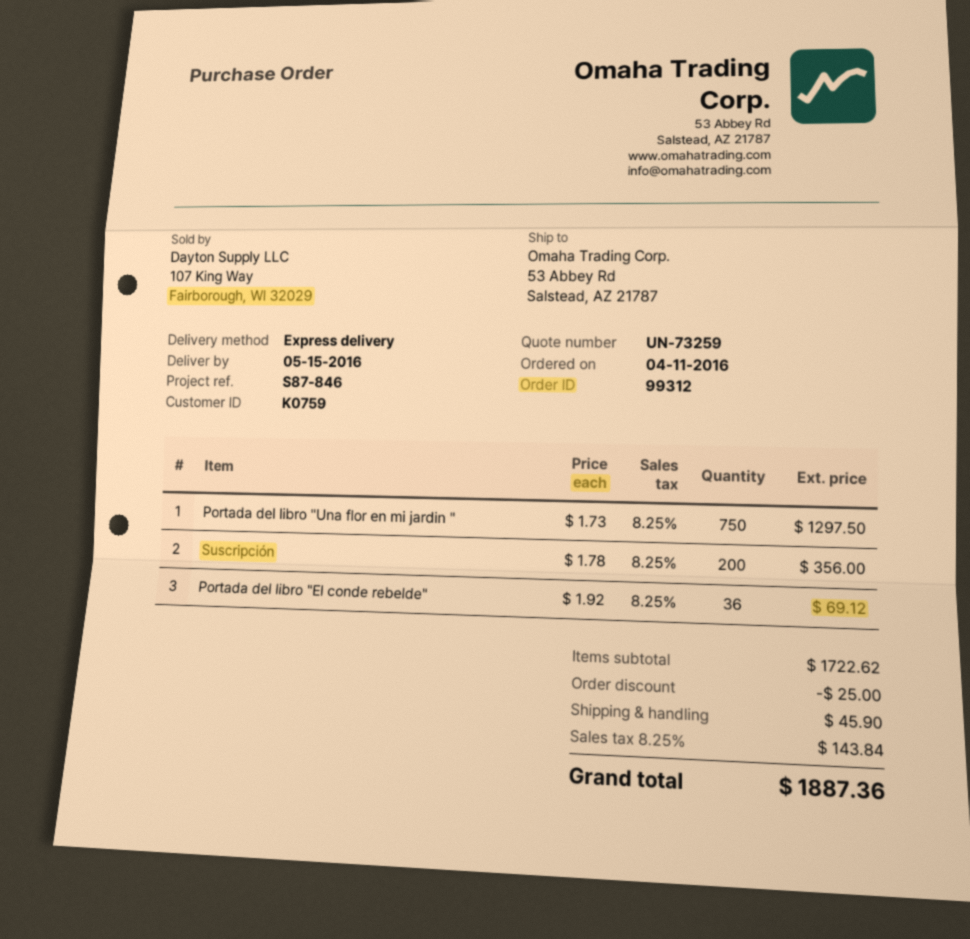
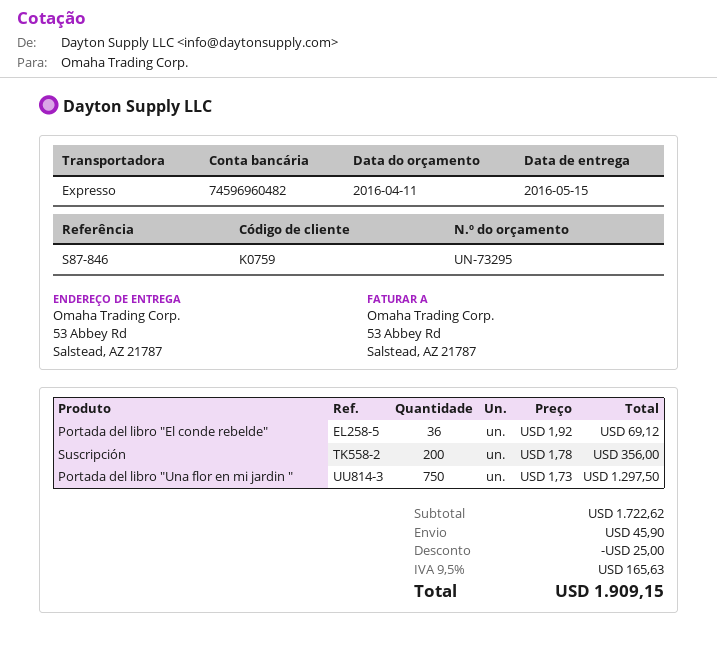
quote number: UN-73259 -> UN-73295
tax: 8.25% = 143.84 -> 9.5% = 165.63
total: 1887.36 -> 1909.15

